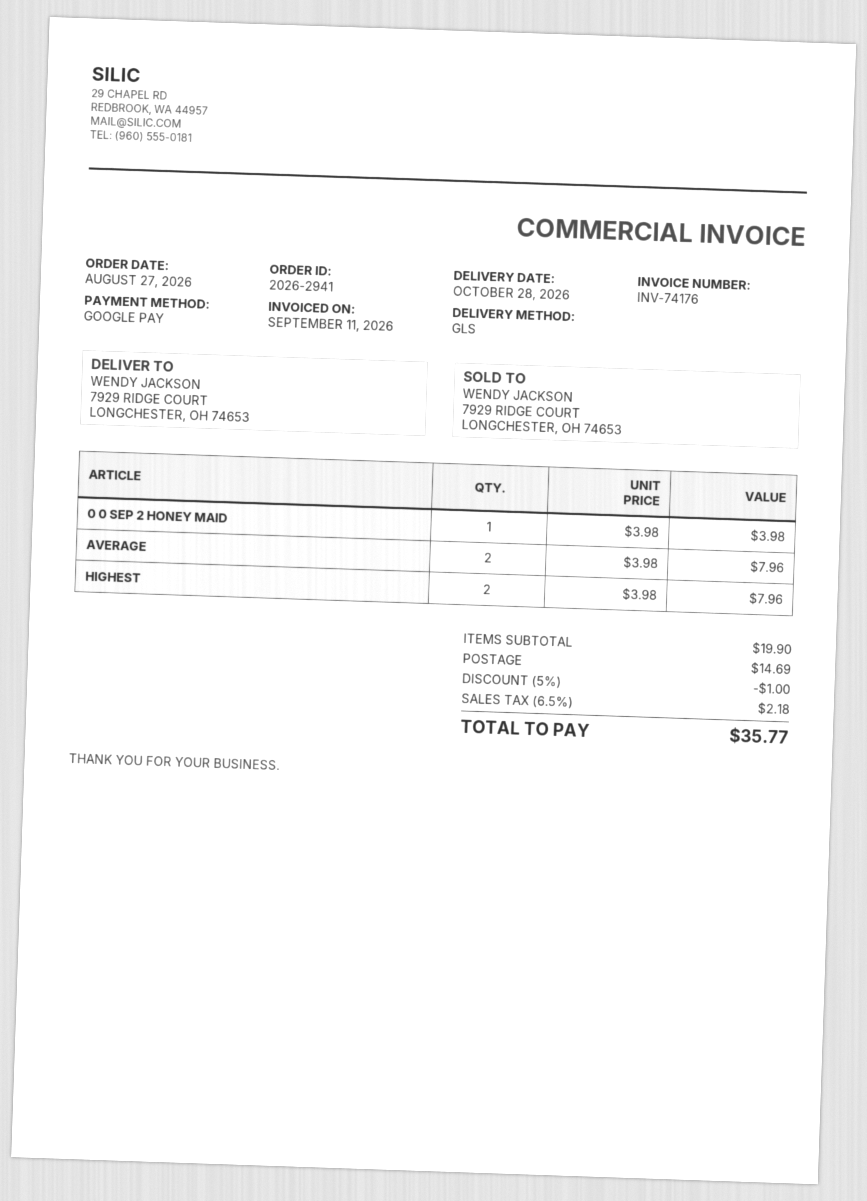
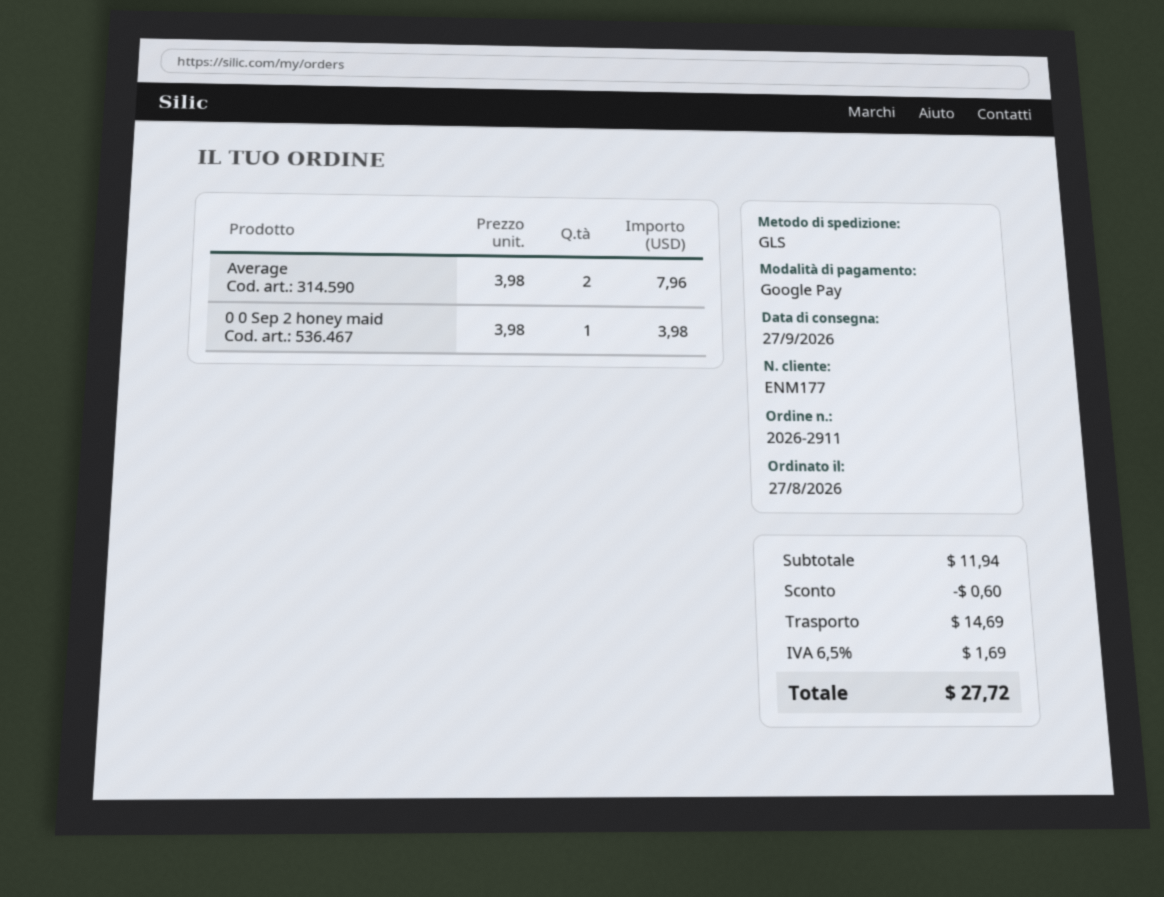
order number: 2026-2941 -> 2026-2911
delivery date: 2026-10-28 -> 2026-09-27
HIGHEST: 2 x 3.98 = 7.96 -> none
subtotal: 19.90 -> 11.94
discount: 1.00 -> 0.60
tax: 6.5% = 2.18 -> 6.5% = 1.69
total: 35.77 -> 27.72

